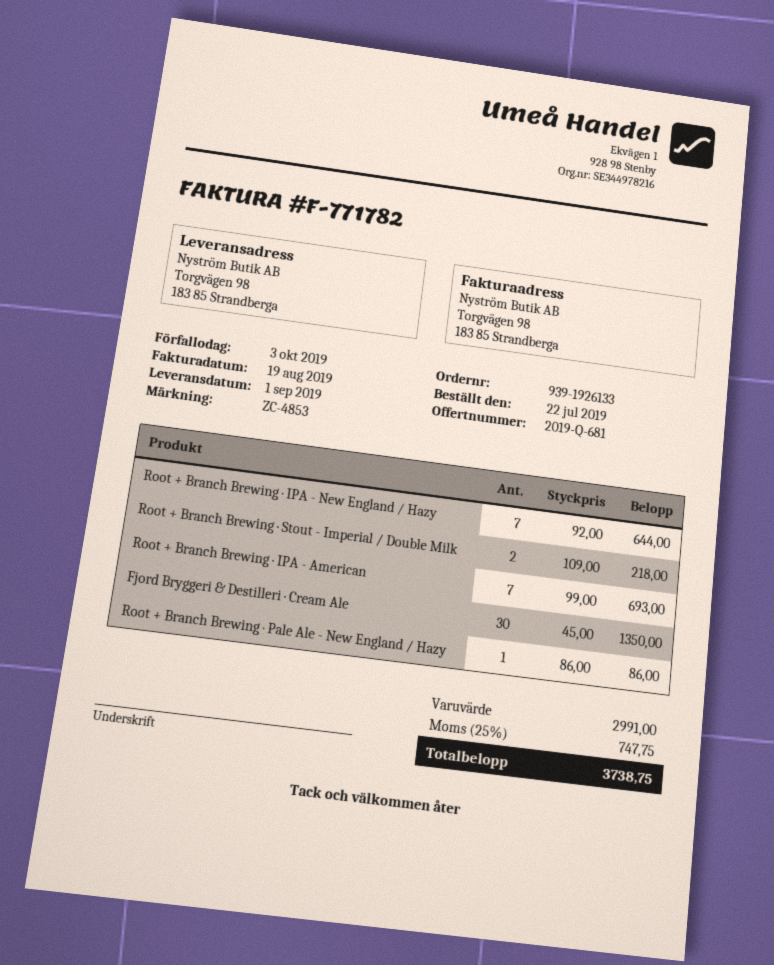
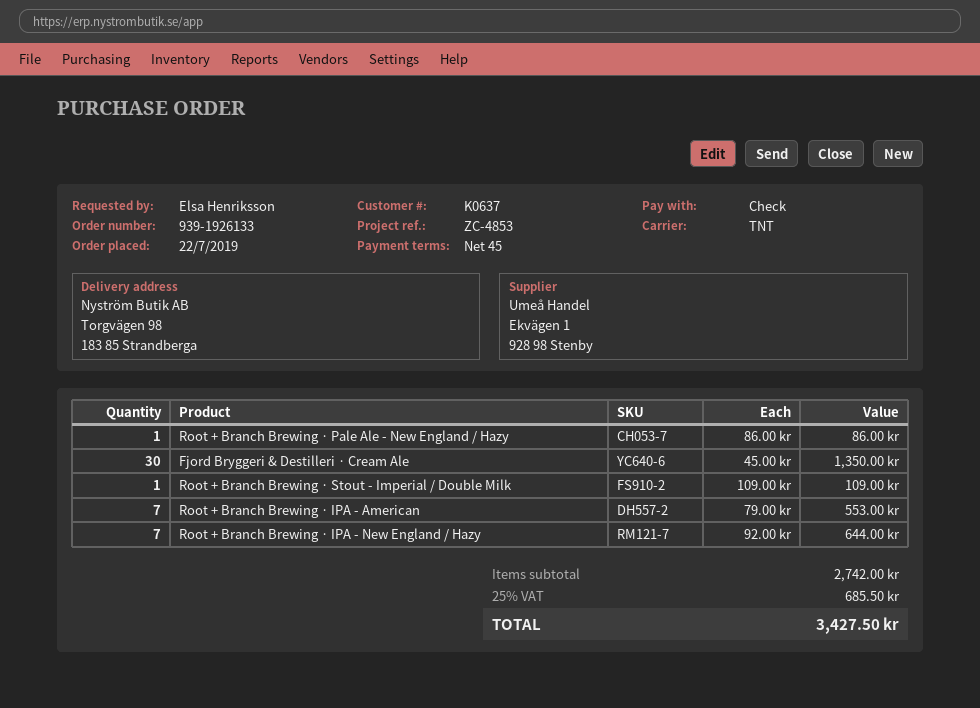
Root + Branch Brewing · Stout - Imperial / Double Milk: 2 x 109.00 = 218.00 -> 1 x 109.00 = 109.00
Root + Branch Brewing · IPA - American: 7 x 99.00 = 693.00 -> 7 x 79.00 = 553.00
subtotal: 2991.00 -> 2742.00
tax: 25% = 747.75 -> 25% = 685.50
total: 3738.75 -> 3427.50

